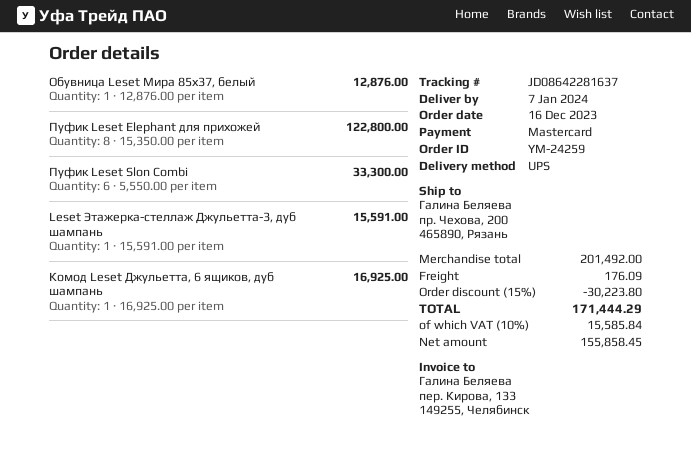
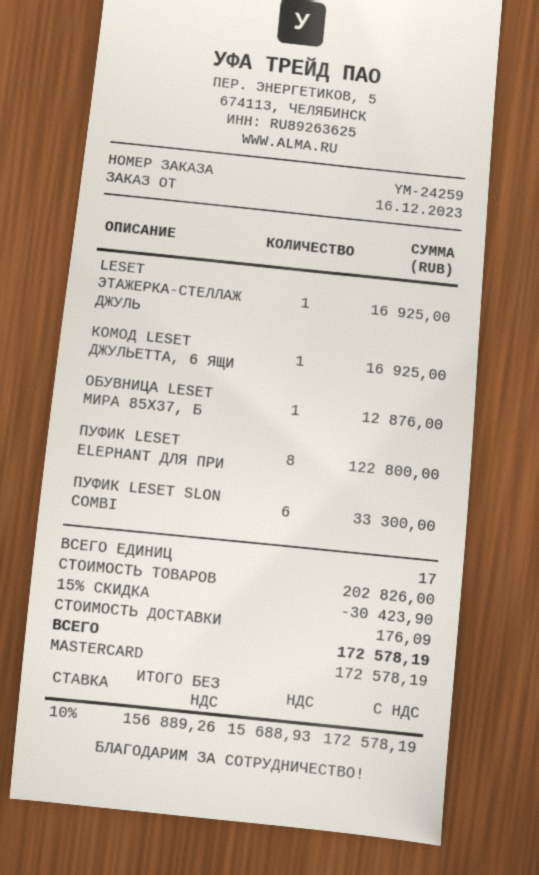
Leset Этажерка-стеллаж Джульетта-3, дуб шампань: 1 for 15591.00 -> 1 for 16925.00
subtotal: 201492.00 -> 202826.00
discount: 15% = 30223.80 -> 15% = 30423.90
net: 155858.45 -> 156889.26
tax: 10% = 15585.84 -> 10% = 15688.93
total: 171444.29 -> 172578.19

